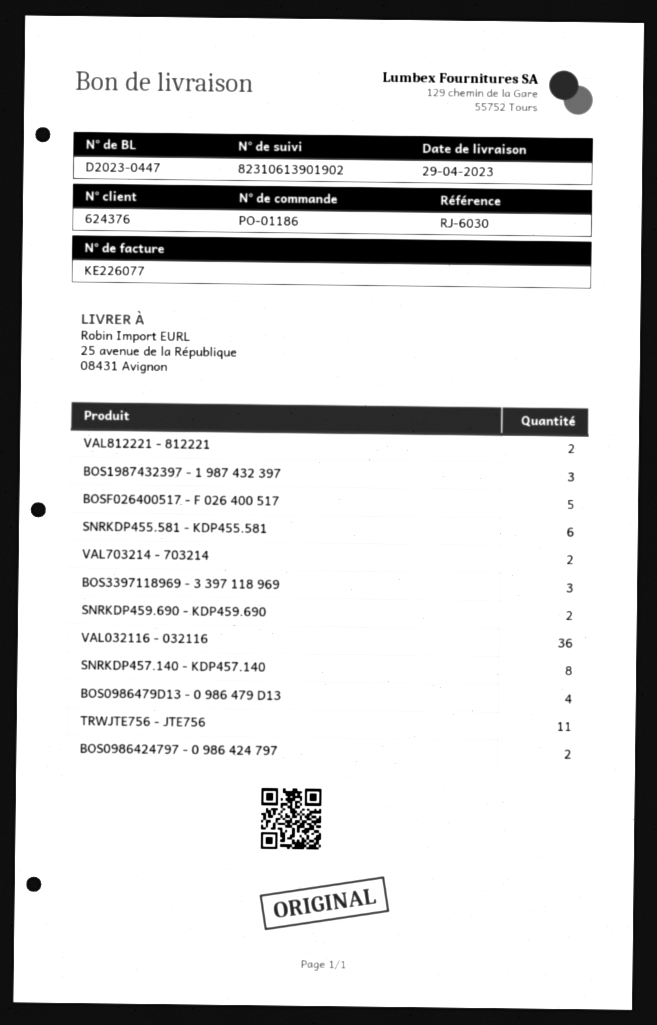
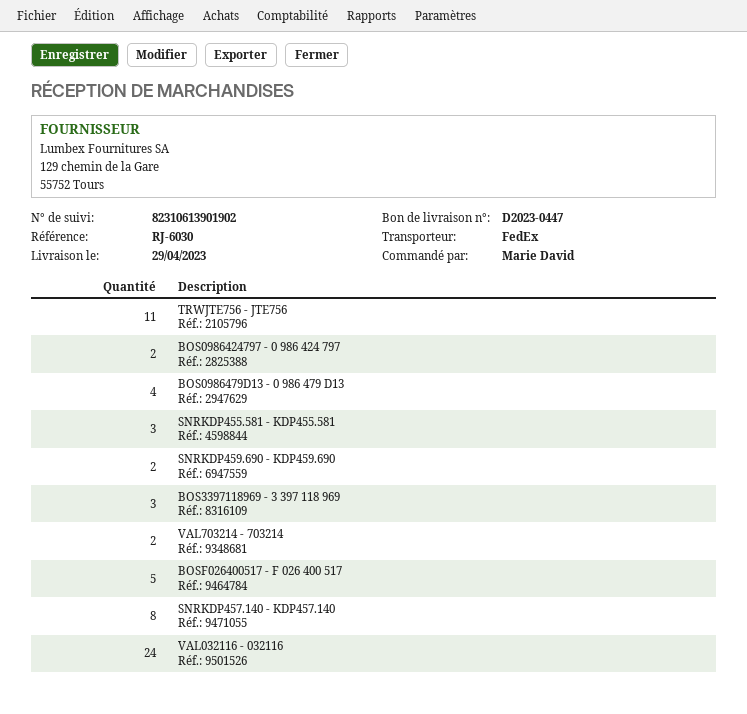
VAL812221 - 812221: 2 -> none
BOS1987432397 - 1 987 432 397: 3 -> none
SNRKDP455.581 - KDP455.581: 6 -> 3
VAL032116 - 032116: 36 -> 24

